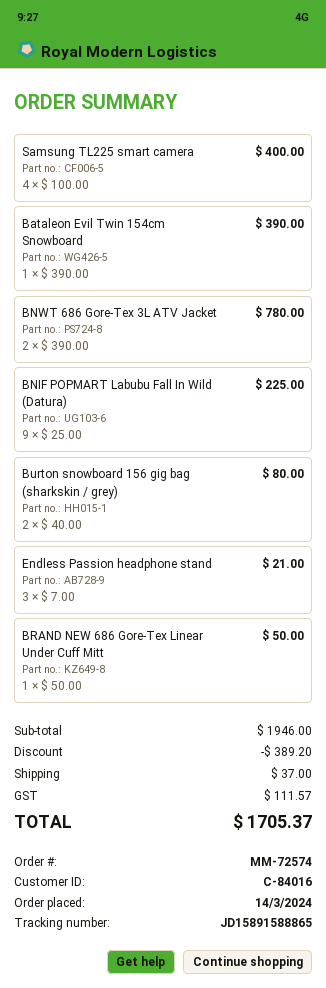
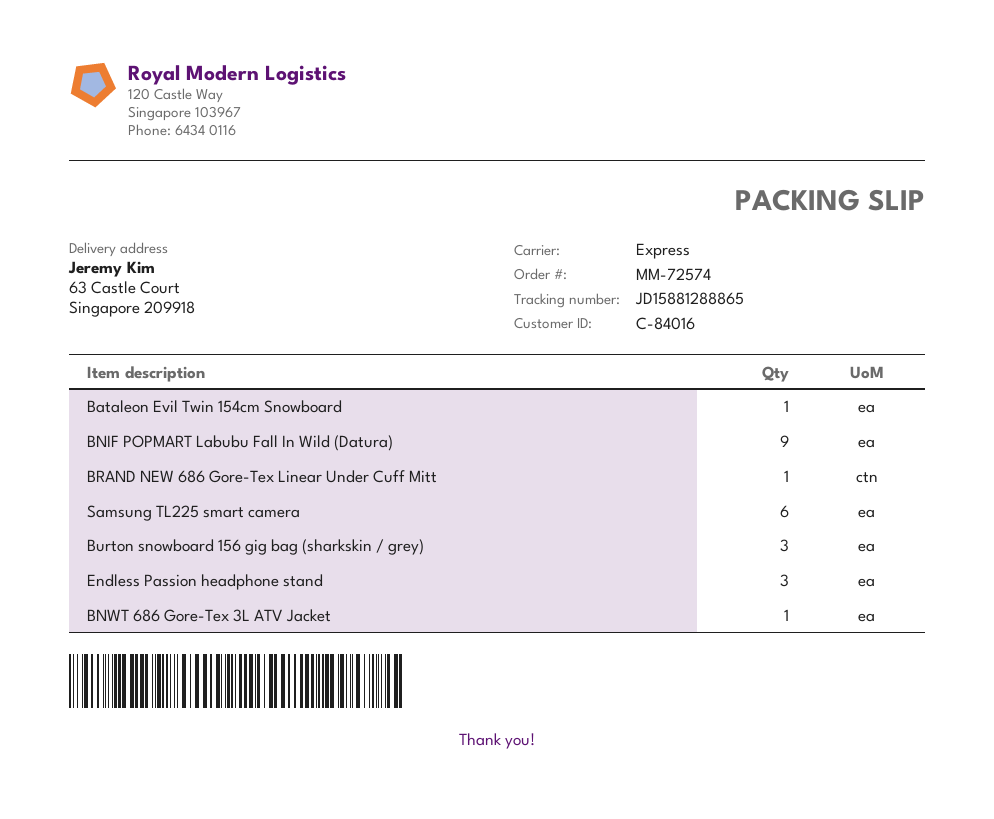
tracking number: JD15891588865 -> JD15881288865
Samsung TL225 smart camera: 4 -> 6
BNWT 686 Gore-Tex 3L ATV Jacket: 2 -> 1
Burton snowboard 156 gig bag (sharkskin / grey): 2 -> 3

